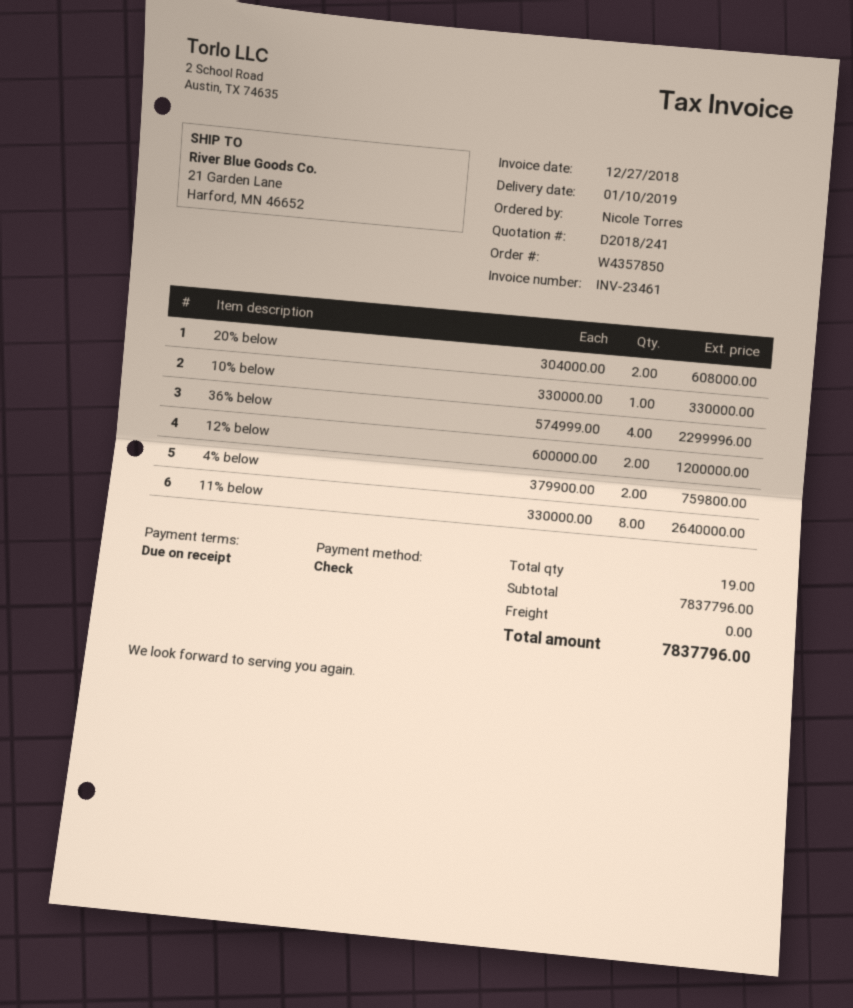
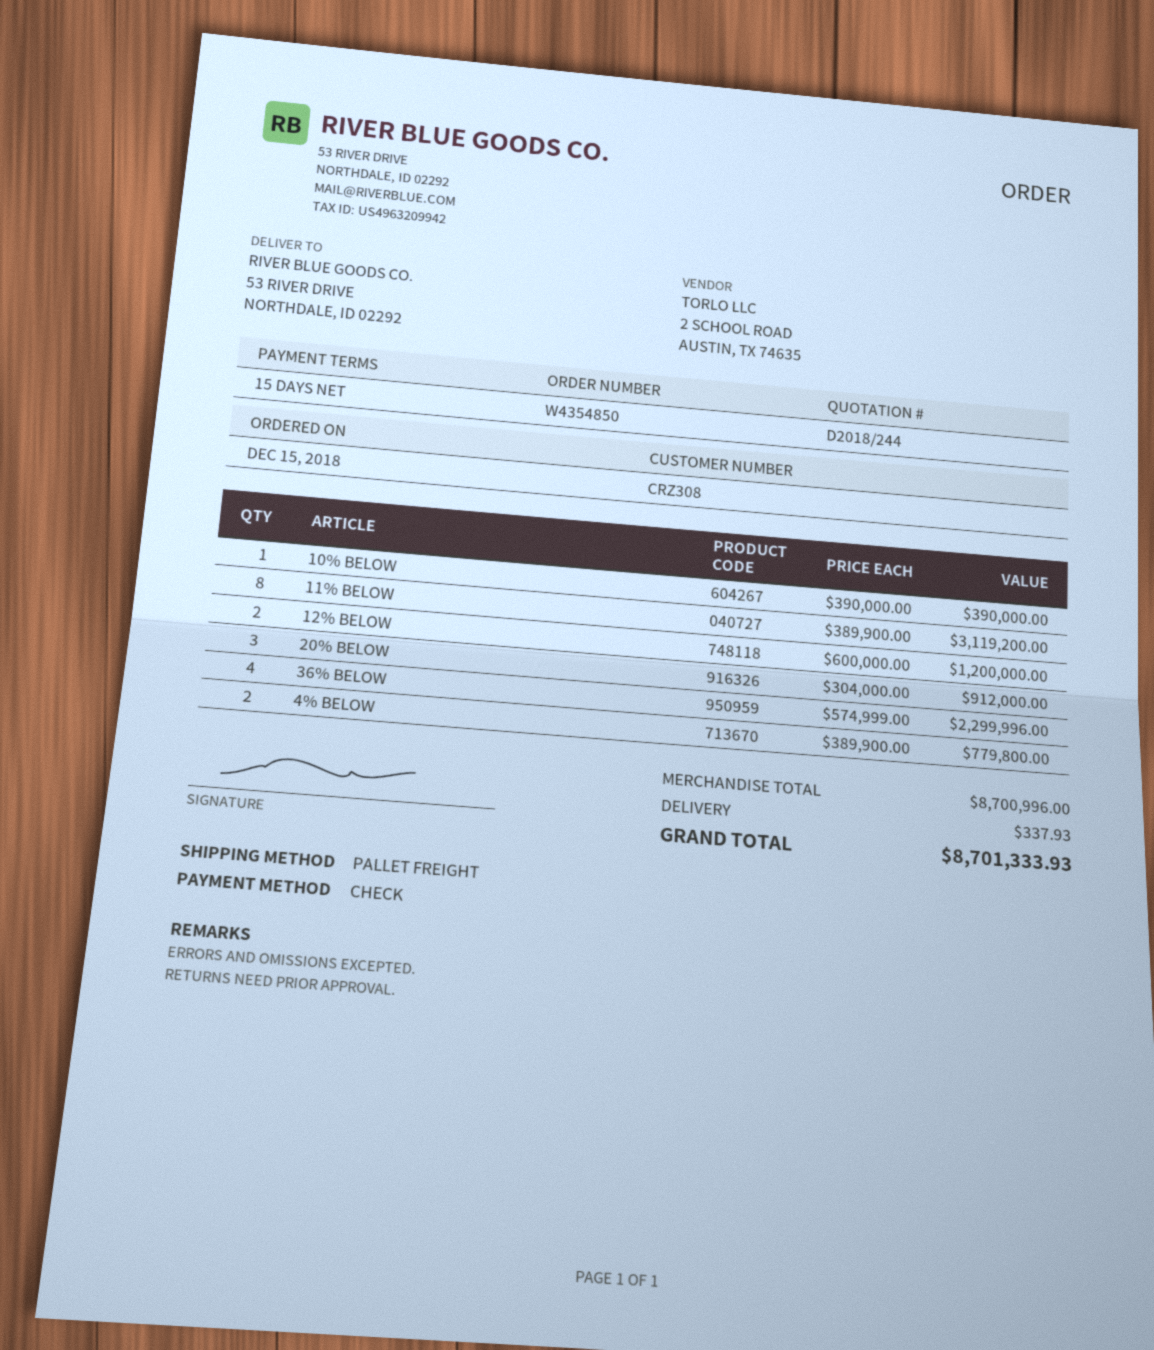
quote number: D2018/241 -> D2018/244
order number: W4357850 -> W4354850
payment terms: on receipt -> 15 days
ship to: 21 Garden Lane, Harford, MN 46652 -> 53 RIVER DRIVE, NORTHDALE, ID 02292
20% below: 2 x 304000.00 = 608000.00 -> 3 x 304000.00 = 912000.00
10% below: 1 x 330000.00 = 330000.00 -> 1 x 390000.00 = 390000.00
4% below: 2 x 379900.00 = 759800.00 -> 2 x 389900.00 = 779800.00
11% below: 8 x 330000.00 = 2640000.00 -> 8 x 389900.00 = 3119200.00
subtotal: 7837796.00 -> 8700996.00
shipping: 0.00 -> 337.93
total: 7837796.00 -> 8701333.93

